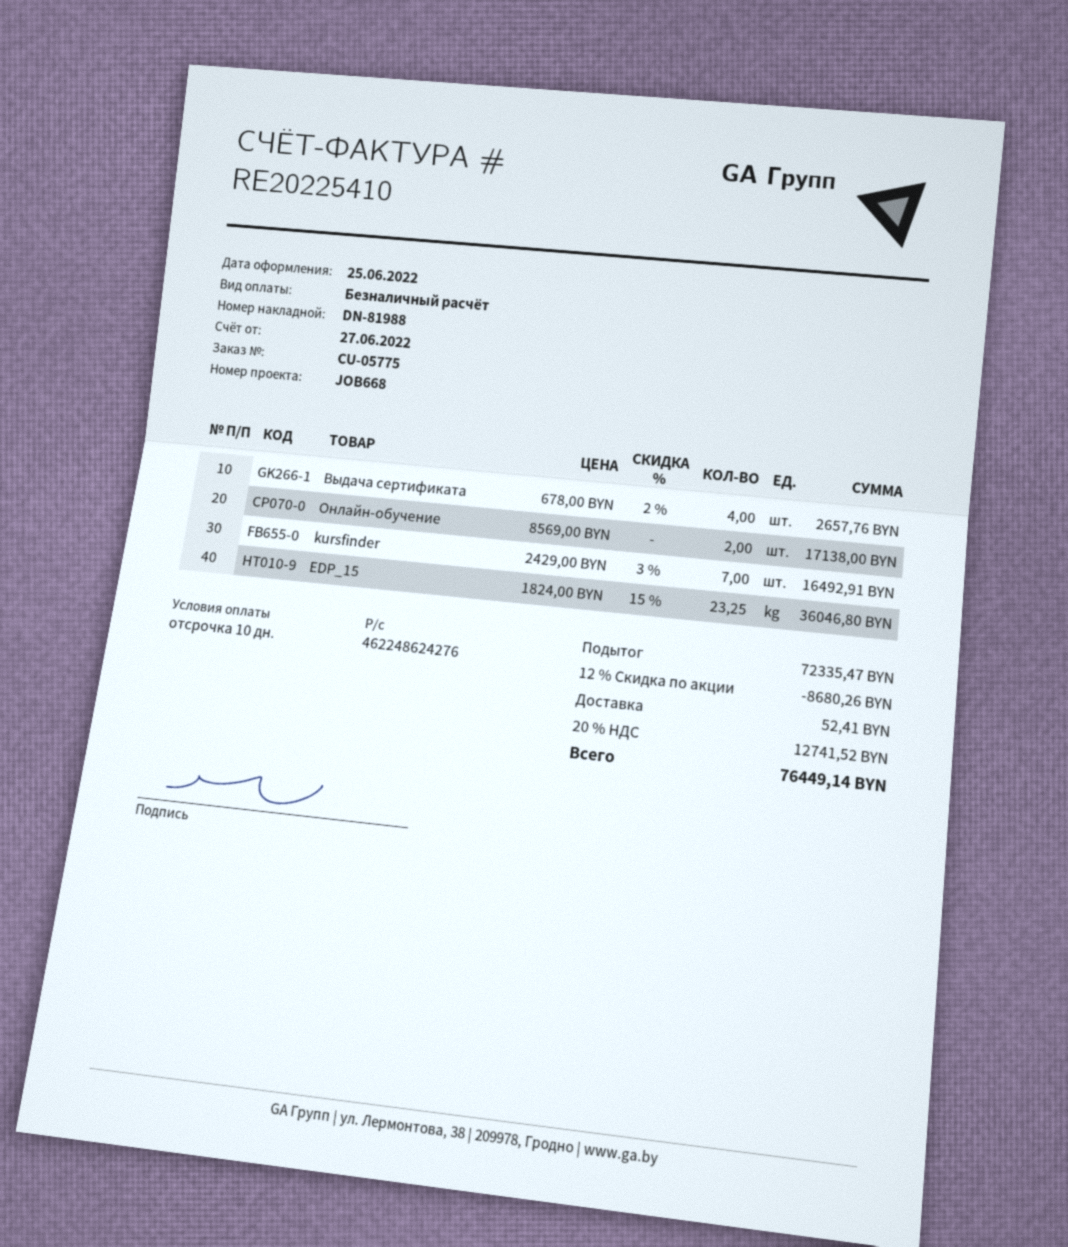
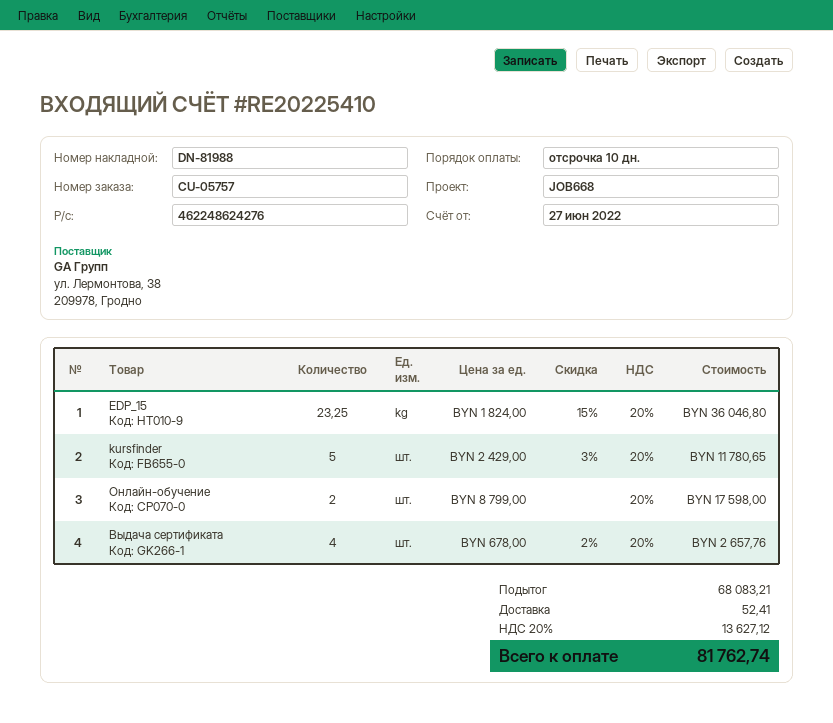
order number: CU-05775 -> CU-05757
Онлайн-обучение: 2 x 8569.00 = 17138.00 -> 2 x 8799.00 = 17598.00
kursfinder: 7 x 2429.00 - 3% = 16492.91 -> 5 x 2429.00 - 3% = 11780.65
subtotal: 72335.47 -> 68083.21
discount: 12% = 8680.26 -> none
tax: 20% = 12741.52 -> 20% = 13627.12
total: 76449.14 -> 81762.74

